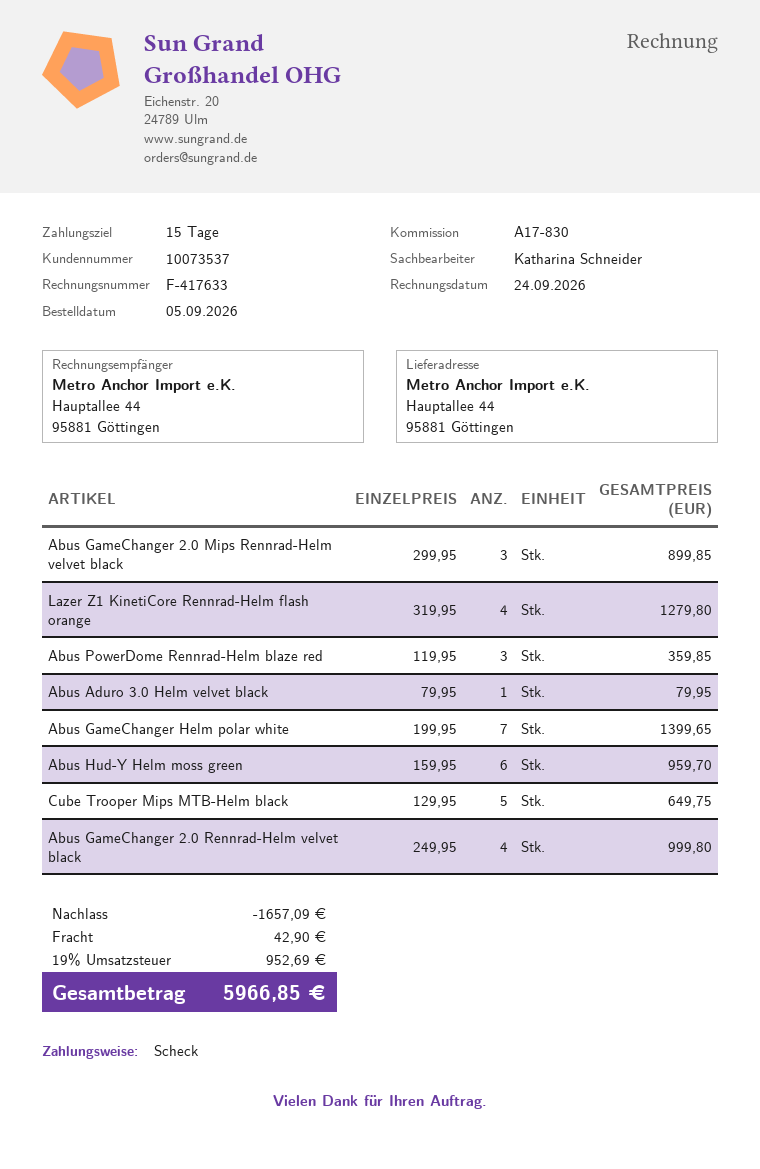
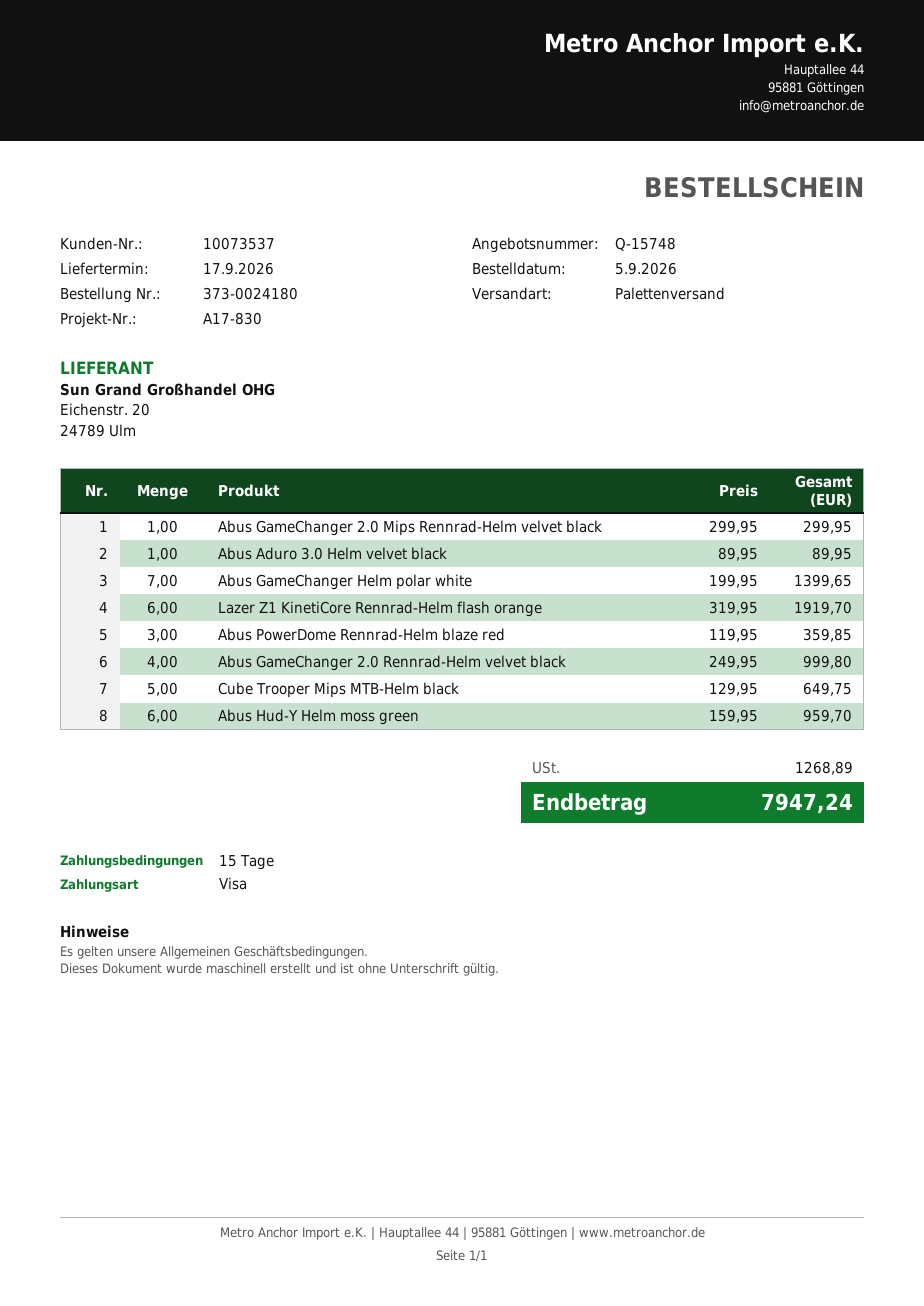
payment method: cheque -> Visa
Abus GameChanger 2.0 Mips Rennrad-Helm velvet black: 3 x 299.95 = 899.85 -> 1 x 299.95 = 299.95
Lazer Z1 KinetiCore Rennrad-Helm flash orange: 4 x 319.95 = 1279.80 -> 6 x 319.95 = 1919.70
Abus Aduro 3.0 Helm velvet black: 1 x 79.95 = 79.95 -> 1 x 89.95 = 89.95
discount: 1657.09 -> none
shipping: 42.90 -> none
tax: 952.69 -> 1268.89
total: 5966.85 -> 7947.24

